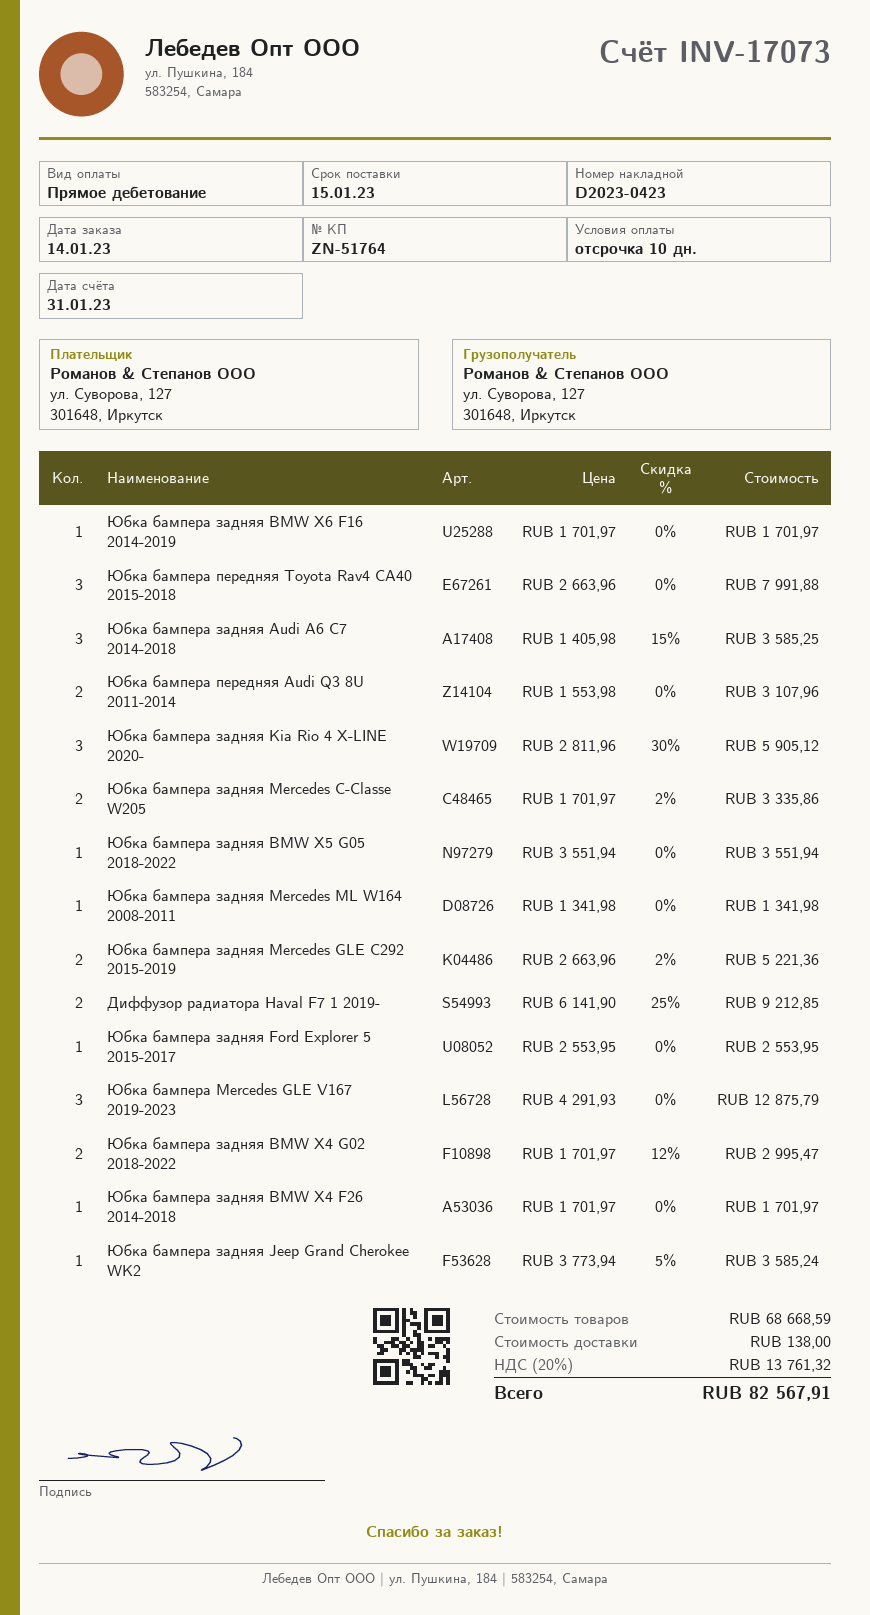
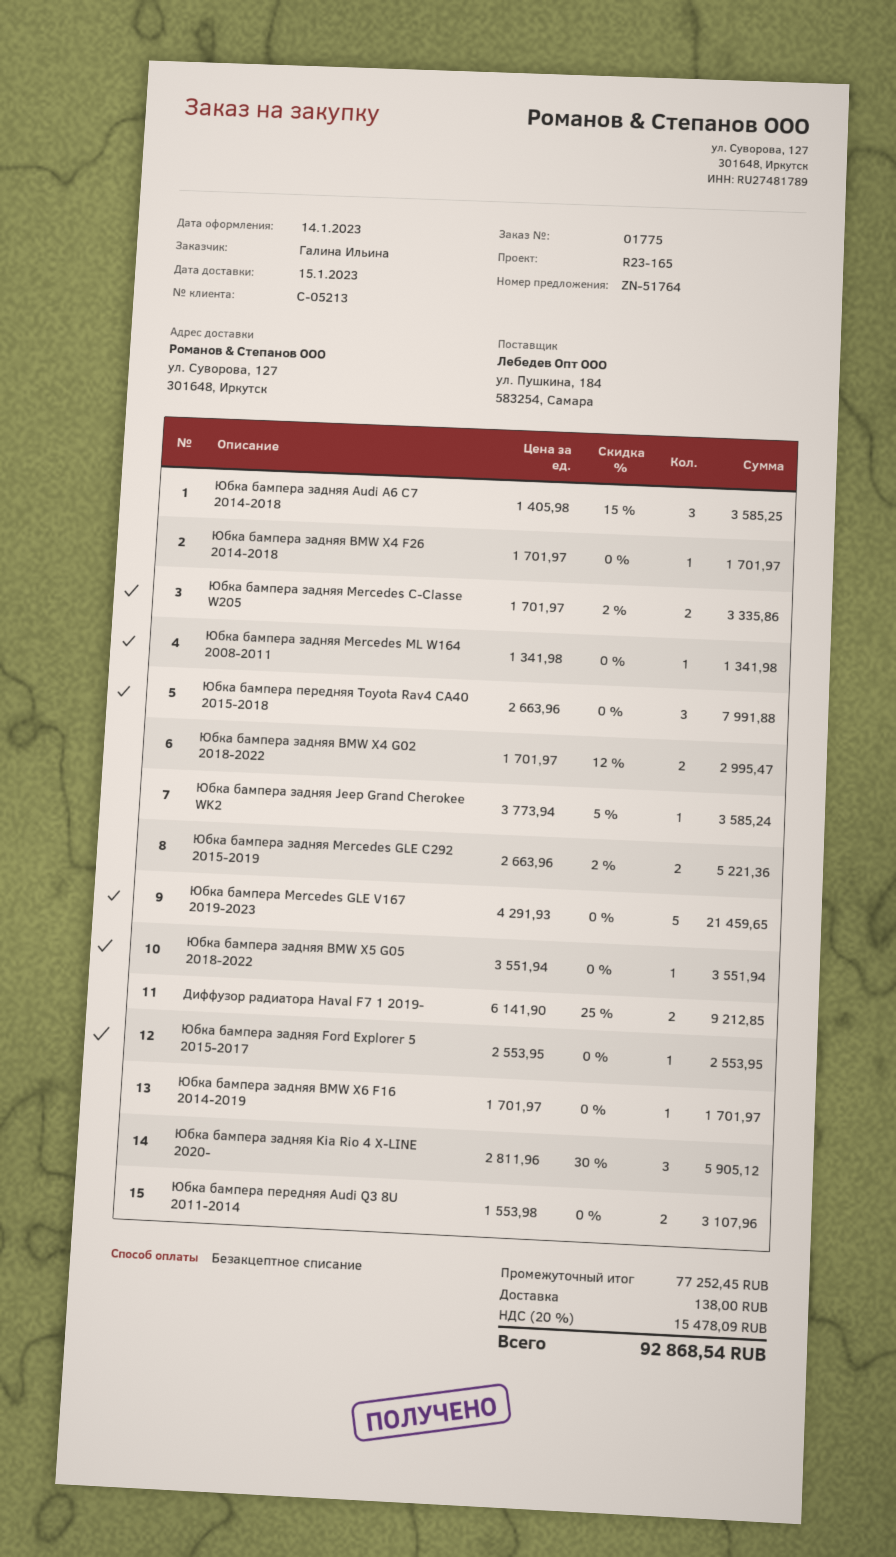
Юбка бампера Mercedes GLE V167 2019-2023: 3 x 4291.93 = 12875.79 -> 5 x 4291.93 = 21459.65
subtotal: 68668.59 -> 77252.45
tax: 20% = 13761.32 -> 20% = 15478.09
total: 82567.91 -> 92868.54

